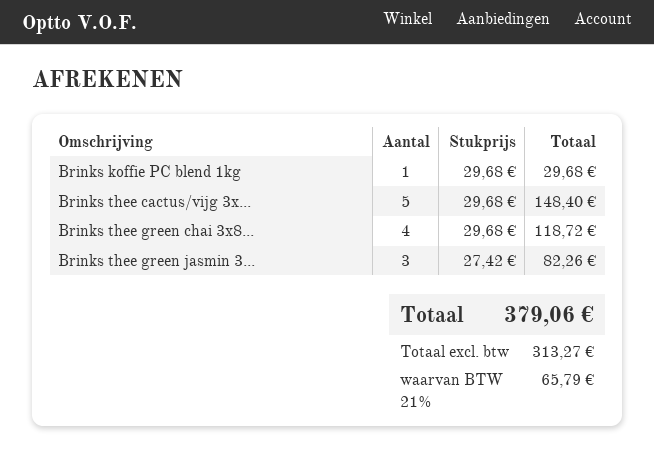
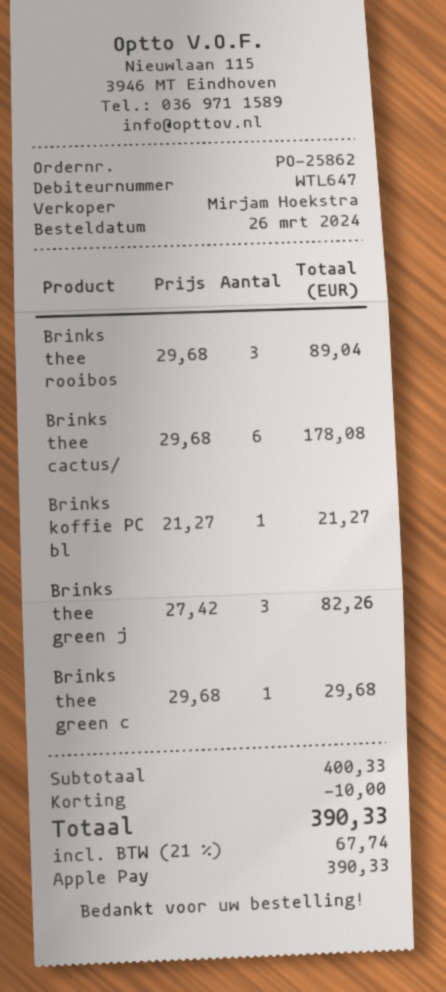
Brinks koffie PC blend 1kg: 1 x 29.68 = 29.68 -> 1 x 21.27 = 21.27
Brinks thee cactus/vijg 3x...: 5 x 29.68 = 148.40 -> 6 x 29.68 = 178.08
Brinks thee green chai 3x8...: 4 x 29.68 = 118.72 -> 1 x 29.68 = 29.68
Brinks thee rooibos: none -> 3 x 29.68 = 89.04
discount: none -> 10.00
tax: 21% = 65.79 -> 21% = 67.74
total: 379.06 -> 390.33

